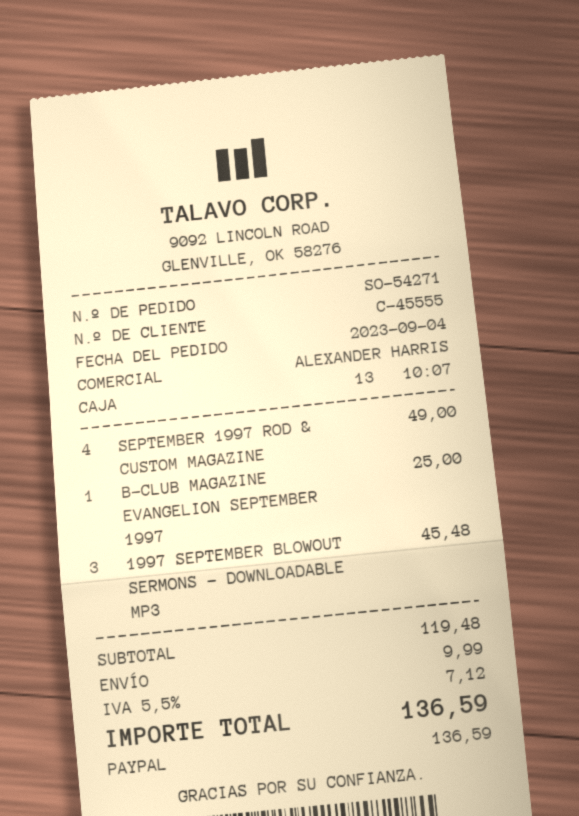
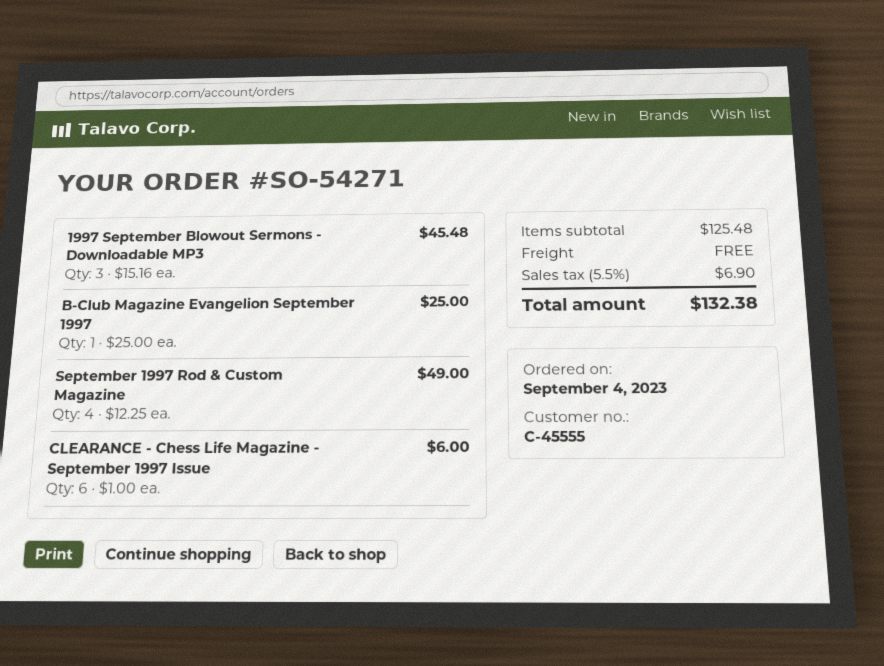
CLEARANCE - Chess Life Magazine - September 1997 Issue: none -> 6 for 6.00
subtotal: 119.48 -> 125.48
shipping: 9.99 -> 0.00
tax: 5.5% = 7.12 -> 5.5% = 6.90
total: 136.59 -> 132.38

